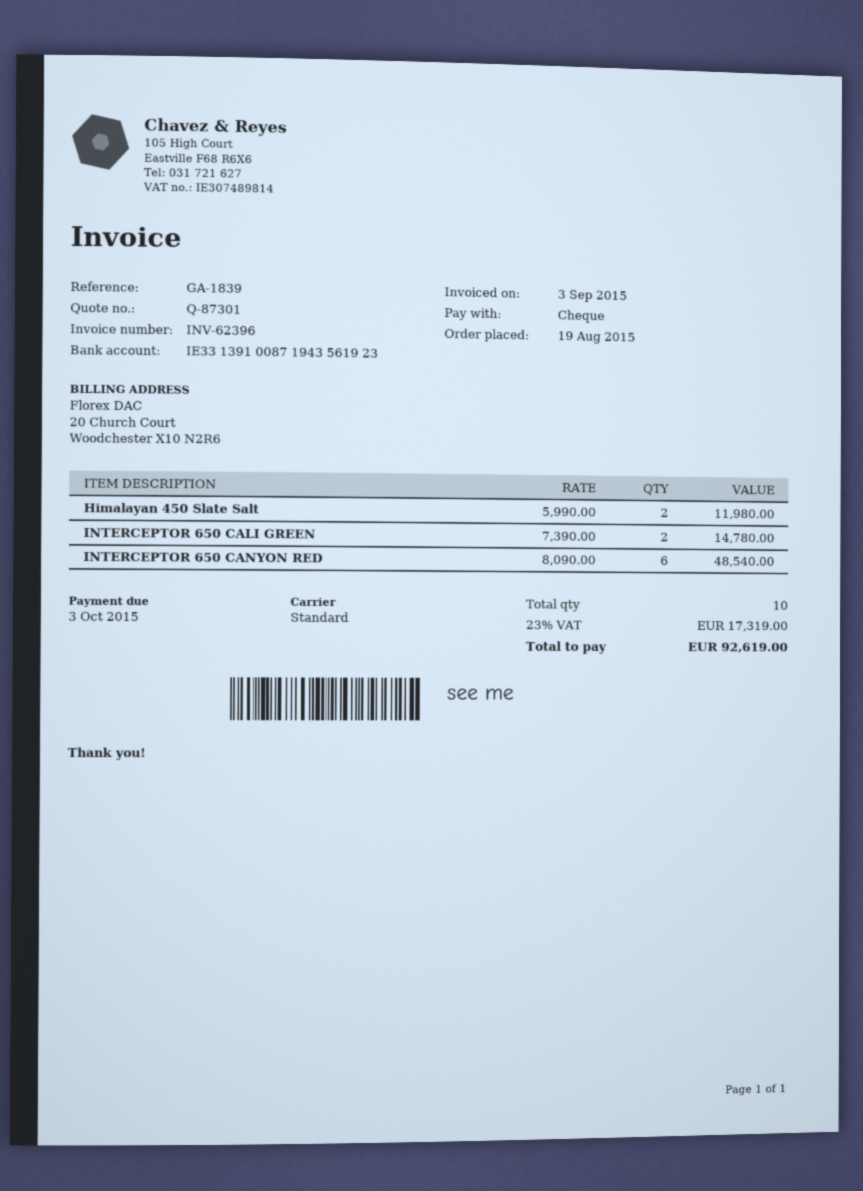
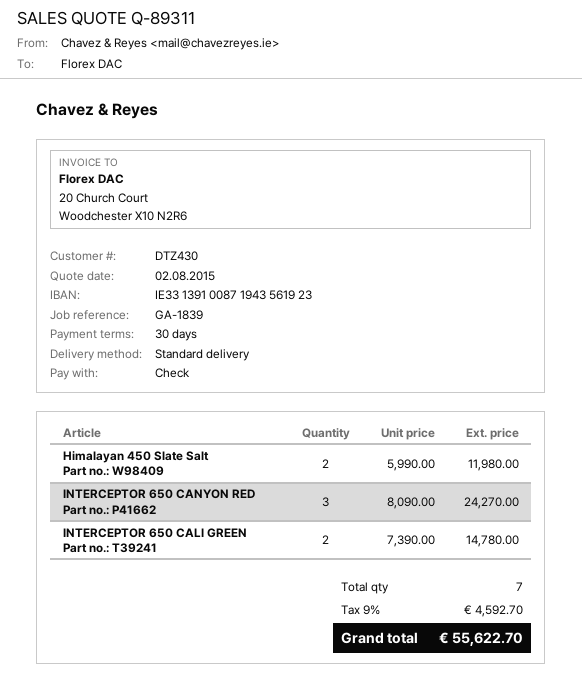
quote number: Q-87301 -> Q-89311
INTERCEPTOR 650 CANYON RED: 6 x 8090.00 = 48540.00 -> 3 x 8090.00 = 24270.00
total quantity: 10 -> 7
tax: 23% = 17319.00 -> 9% = 4592.70
total: 92619.00 -> 55622.70

